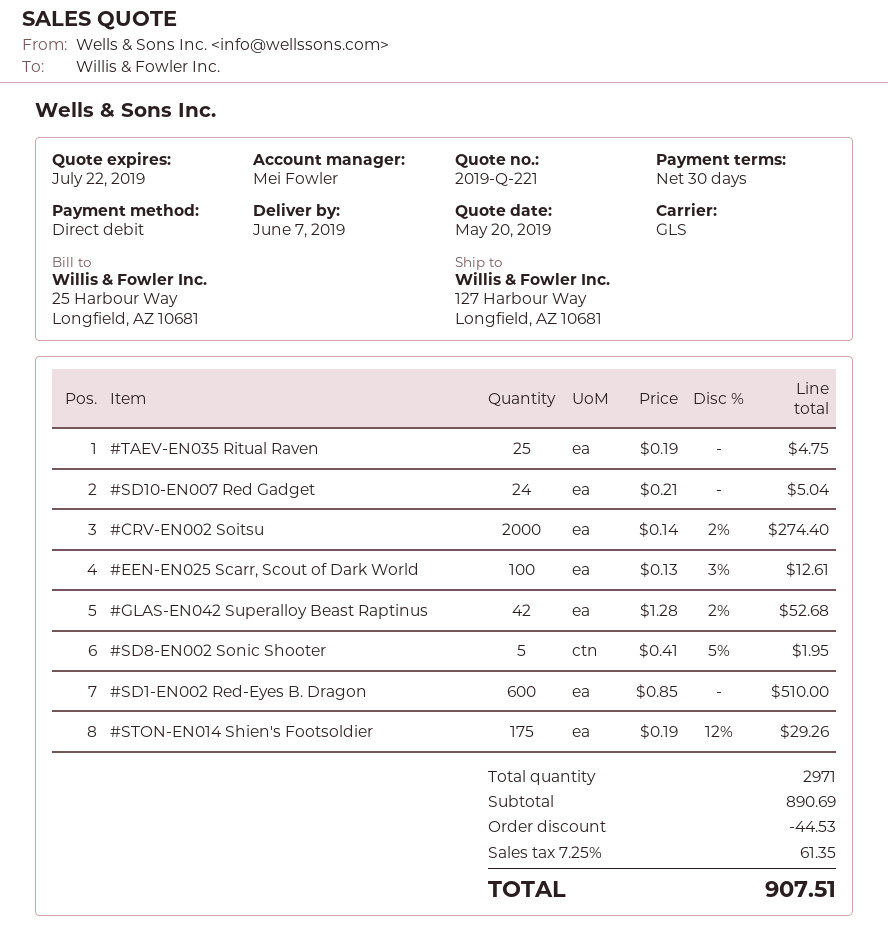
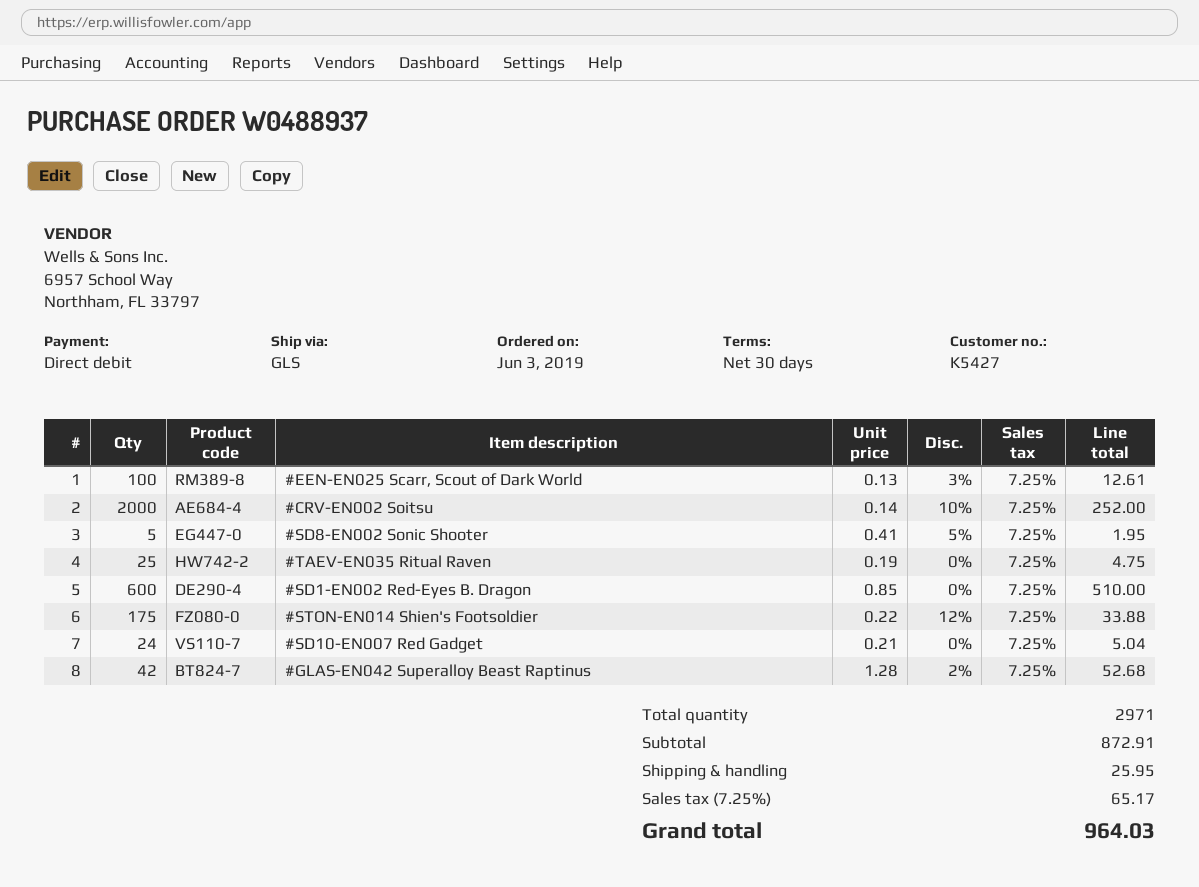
#CRV-EN002 Soitsu: 2000 x 0.14 - 2% = 274.40 -> 2000 x 0.14 - 10% = 252.00
#STON-EN014 Shien's Footsoldier: 175 x 0.19 - 12% = 29.26 -> 175 x 0.22 - 12% = 33.88
subtotal: 890.69 -> 872.91
discount: 44.53 -> none
shipping: none -> 25.95
tax: 7.25% = 61.35 -> 7.25% = 65.17
total: 907.51 -> 964.03

